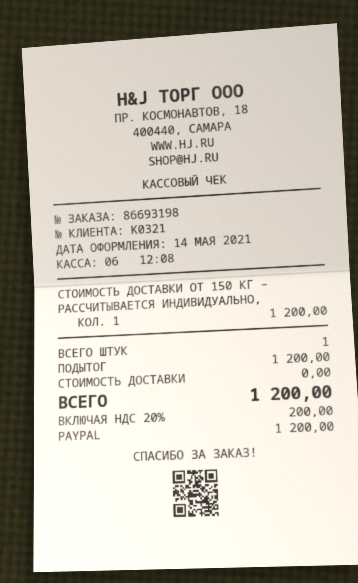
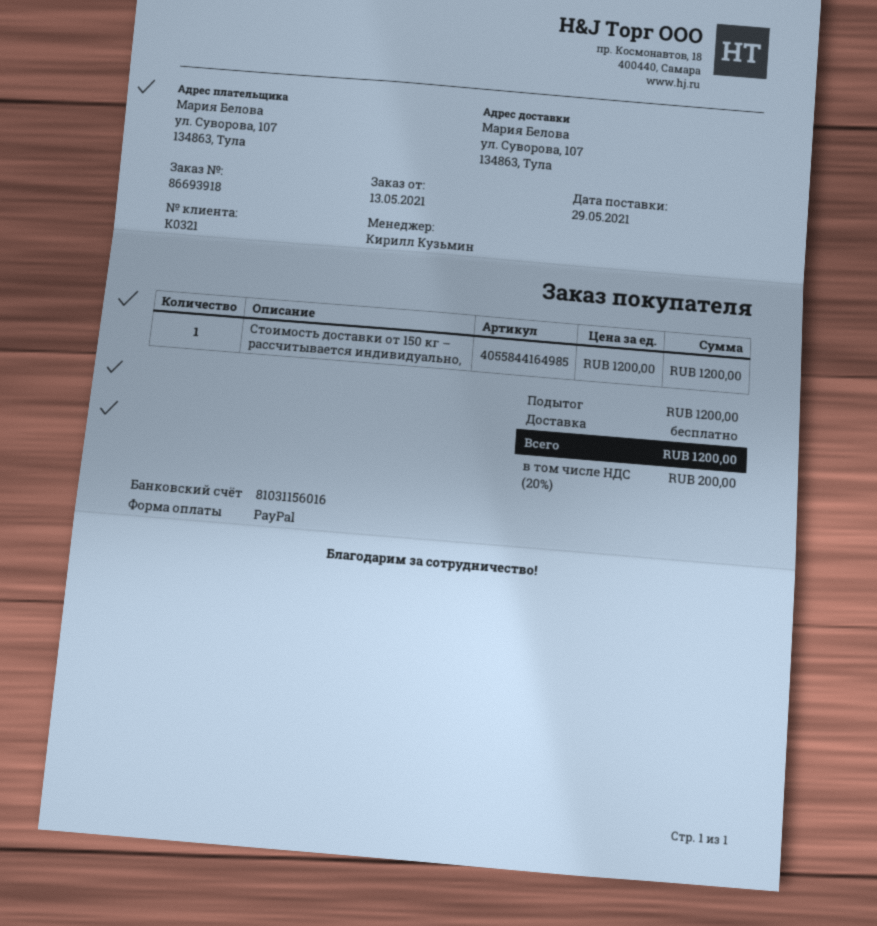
order number: 86693198 -> 86693918
order date: 2021-05-14 -> 2021-05-13

